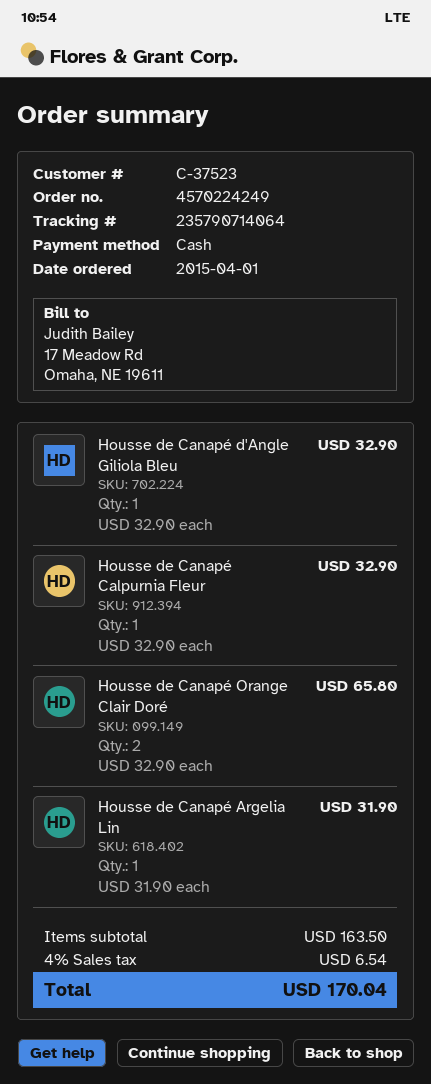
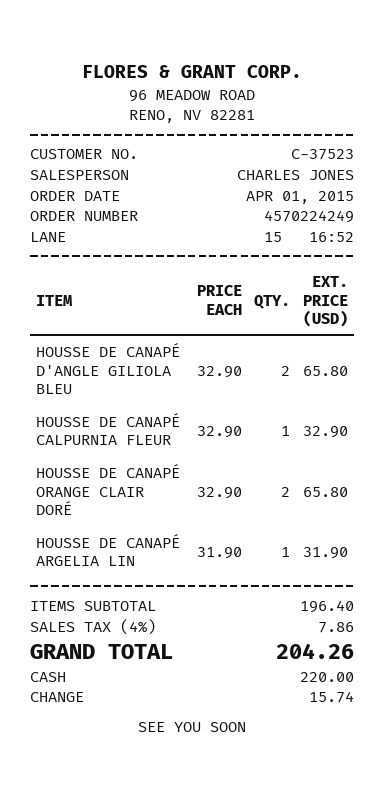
Housse de Canapé d'Angle Giliola Bleu: 1 x 32.90 = 32.90 -> 2 x 32.90 = 65.80
subtotal: 163.50 -> 196.40
tax: 4% = 6.54 -> 4% = 7.86
total: 170.04 -> 204.26

